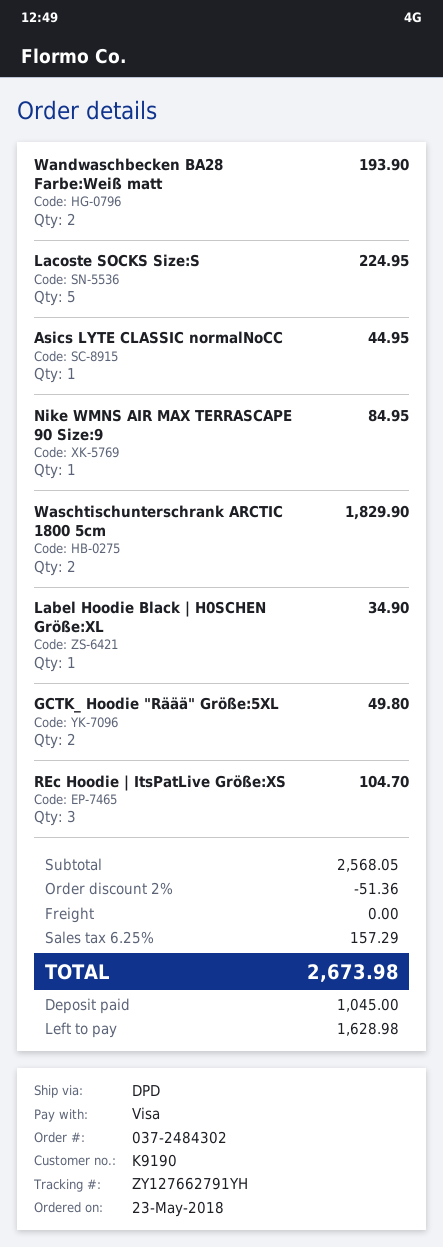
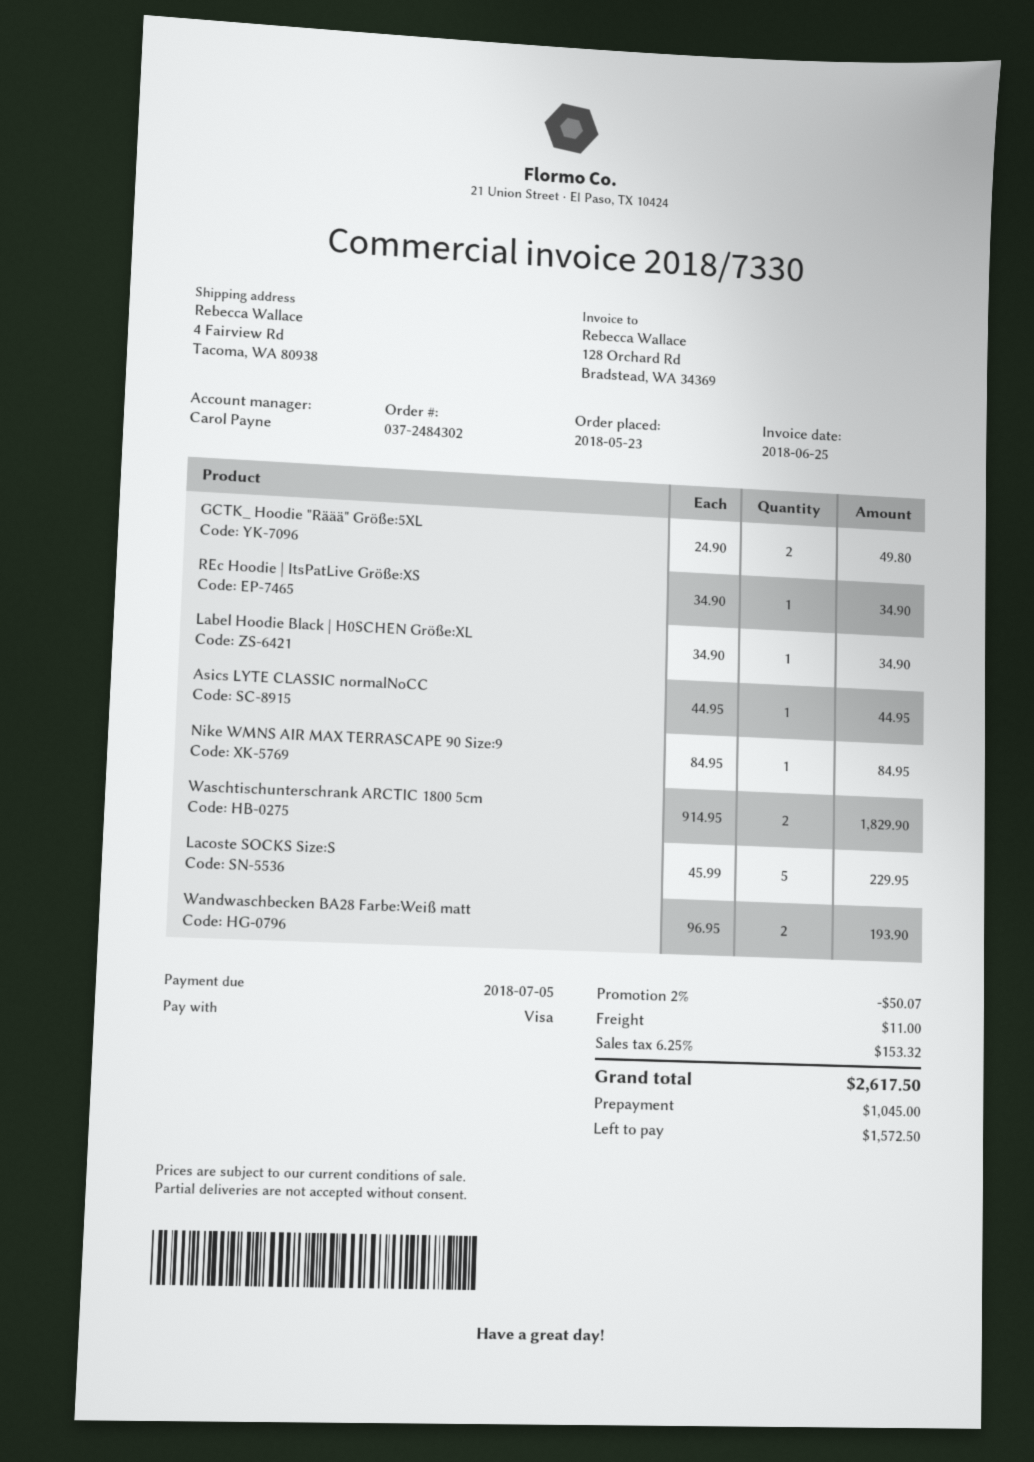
Lacoste SOCKS Size:S: 5 for 224.95 -> 5 for 229.95
REc Hoodie | ItsPatLive Größe:XS: 3 for 104.70 -> 1 for 34.90
discount: 2% = 51.36 -> 2% = 50.07
shipping: 0.00 -> 11.00
tax: 6.25% = 157.29 -> 6.25% = 153.32
total: 2673.98 -> 2617.50
balance: 1628.98 -> 1572.50

